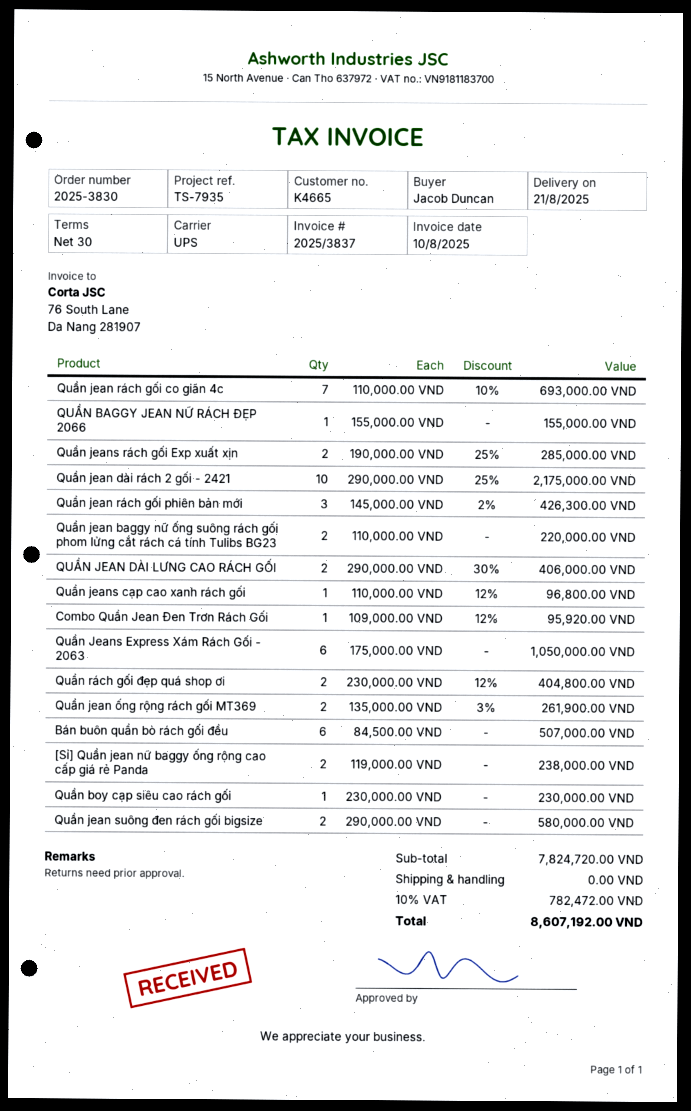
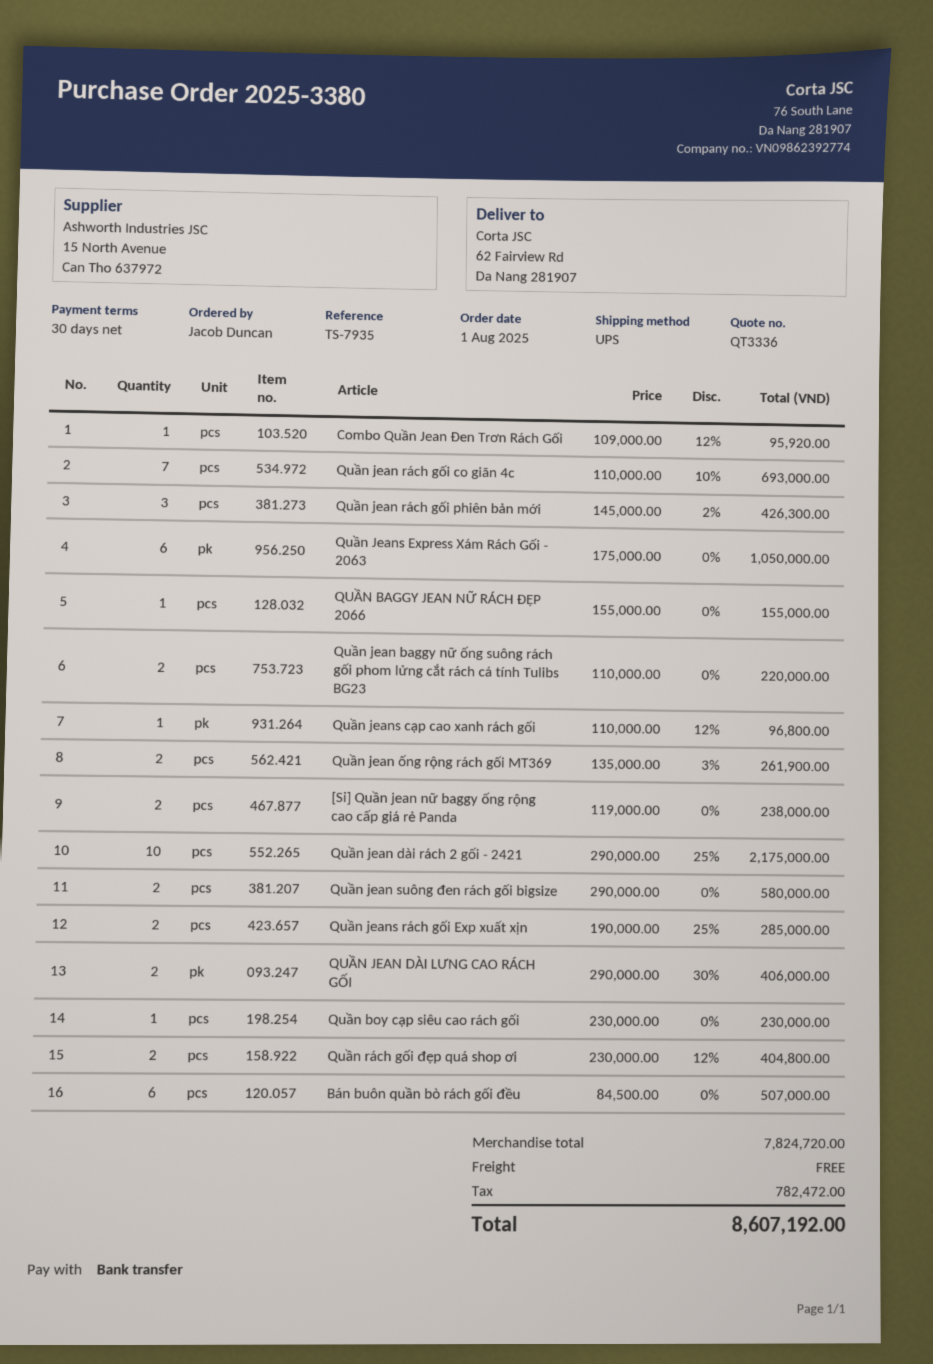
order number: 2025-3830 -> 2025-3380

